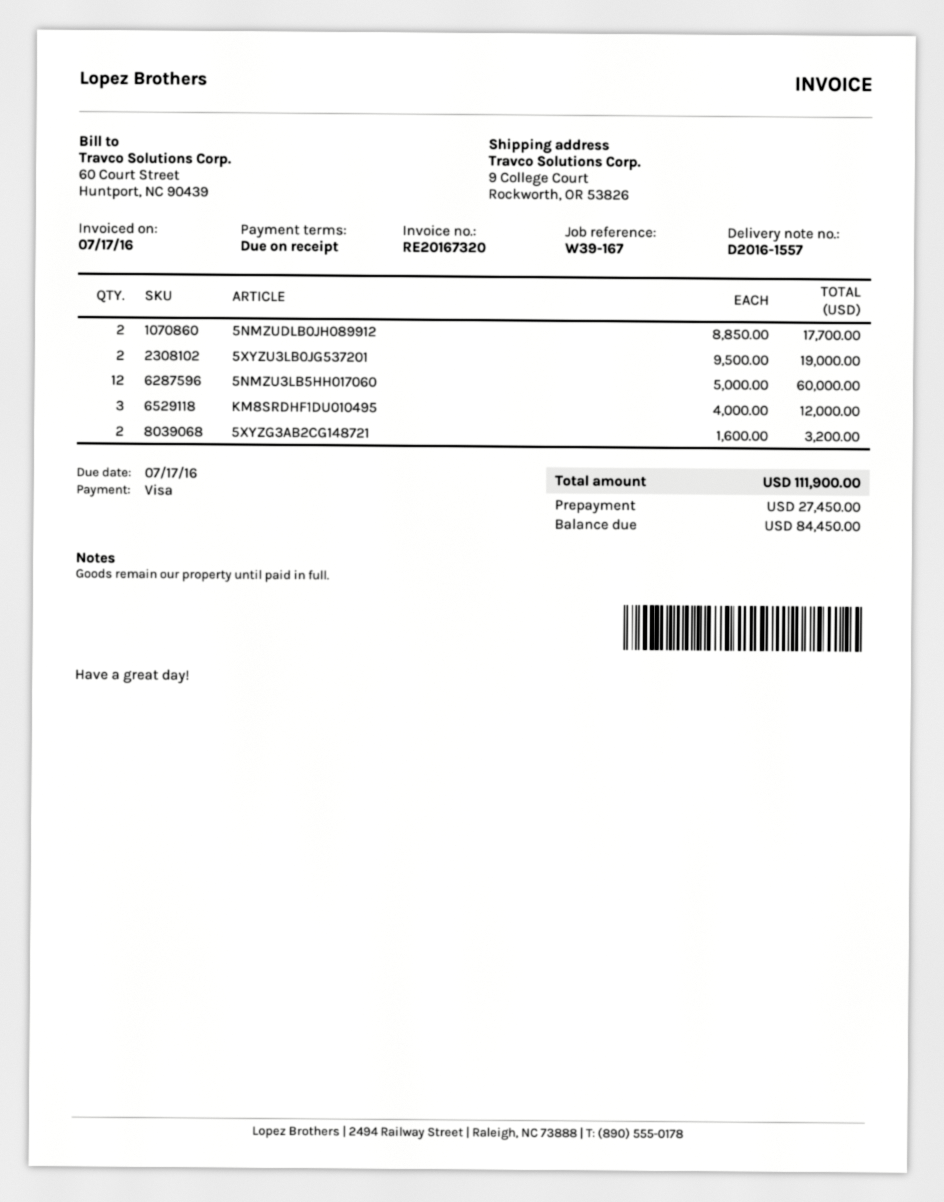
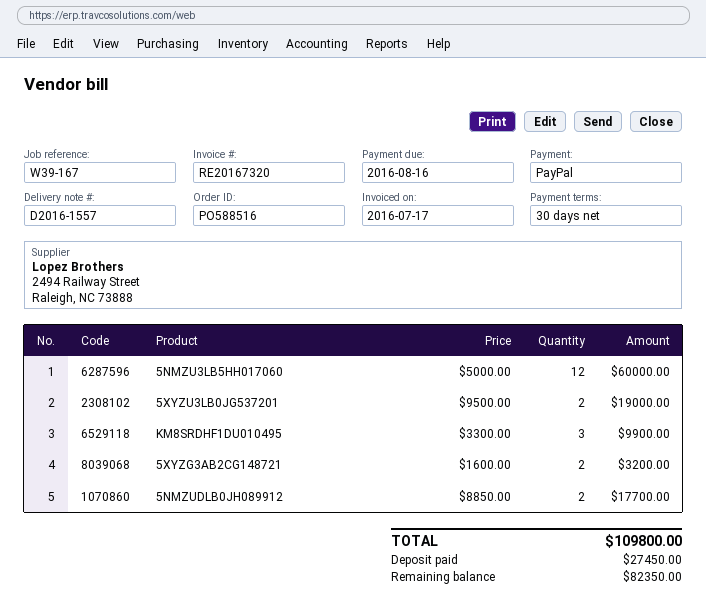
payment terms: on receipt -> 30 days
due date: 2016-07-17 -> 2016-08-16
payment method: Visa -> PayPal
KM8SRDHF1DU010495: 3 x 4000.00 = 12000.00 -> 3 x 3300.00 = 9900.00
total: 111900.00 -> 109800.00
balance: 84450.00 -> 82350.00

